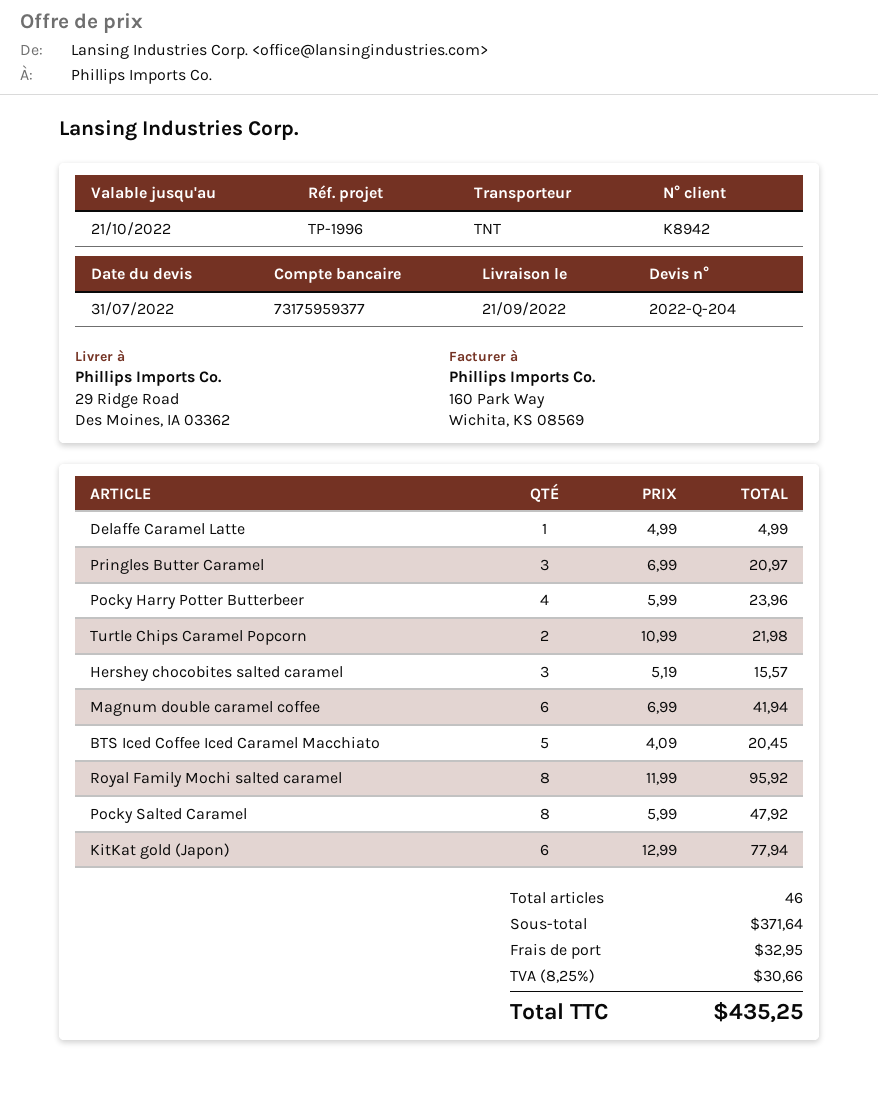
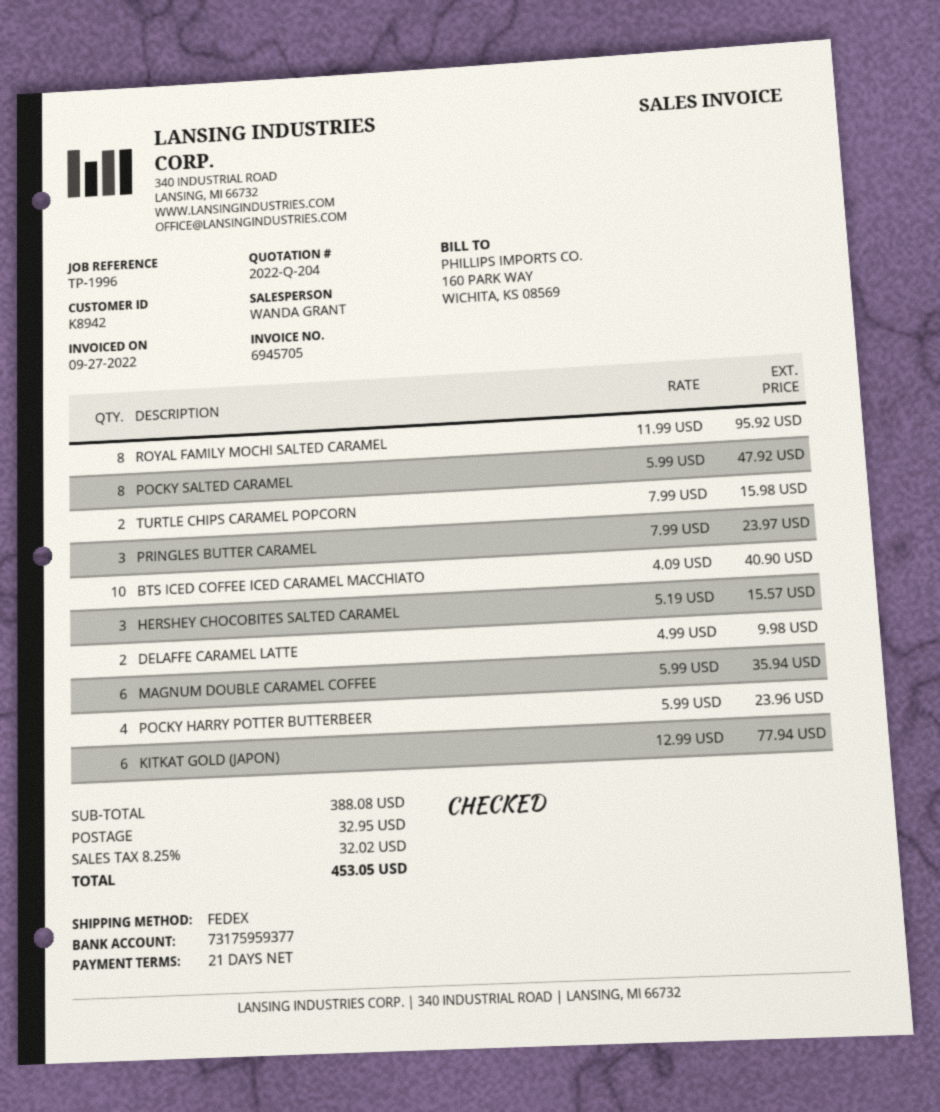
shipping method: TNT -> FedEx
Delaffe Caramel Latte: 1 x 4.99 = 4.99 -> 2 x 4.99 = 9.98
Pringles Butter Caramel: 3 x 6.99 = 20.97 -> 3 x 7.99 = 23.97
Turtle Chips Caramel Popcorn: 2 x 10.99 = 21.98 -> 2 x 7.99 = 15.98
Magnum double caramel coffee: 6 x 6.99 = 41.94 -> 6 x 5.99 = 35.94
BTS Iced Coffee Iced Caramel Macchiato: 5 x 4.09 = 20.45 -> 10 x 4.09 = 40.90
subtotal: 371.64 -> 388.08
tax: 8.25% = 30.66 -> 8.25% = 32.02
total: 435.25 -> 453.05

